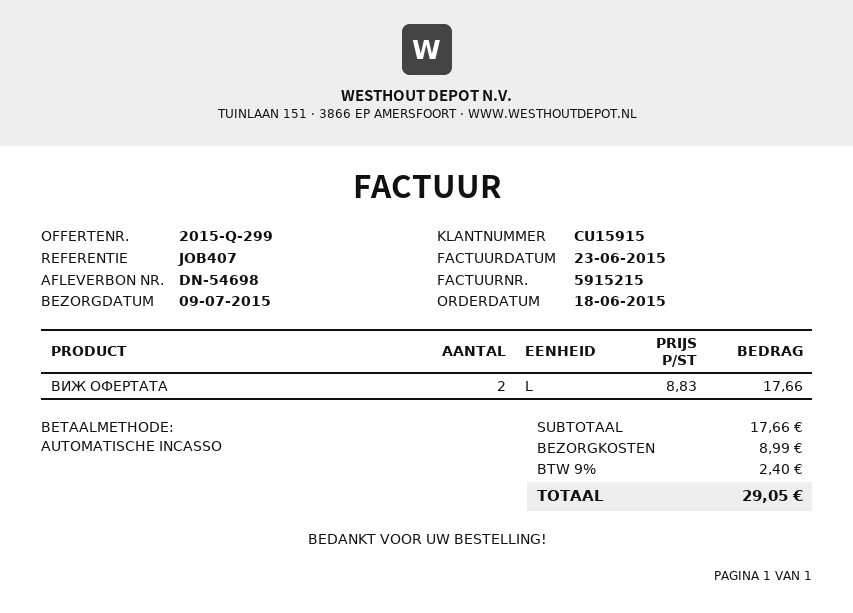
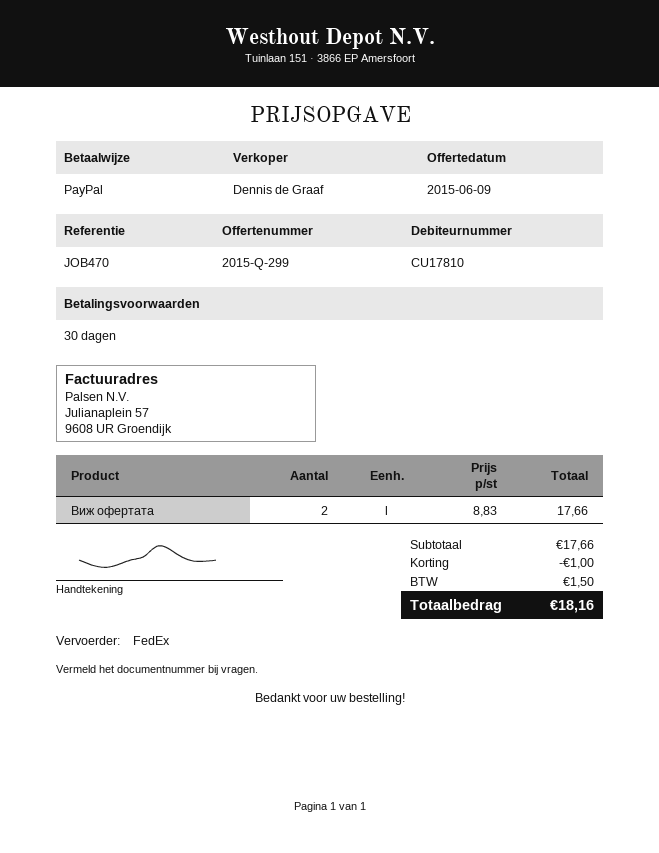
customer number: CU15915 -> CU17810
reference: JOB407 -> JOB470
payment method: direct debit -> PayPal
discount: none -> 1.00
shipping: 8.99 -> none
tax: 2.40 -> 1.50
total: 29.05 -> 18.16

